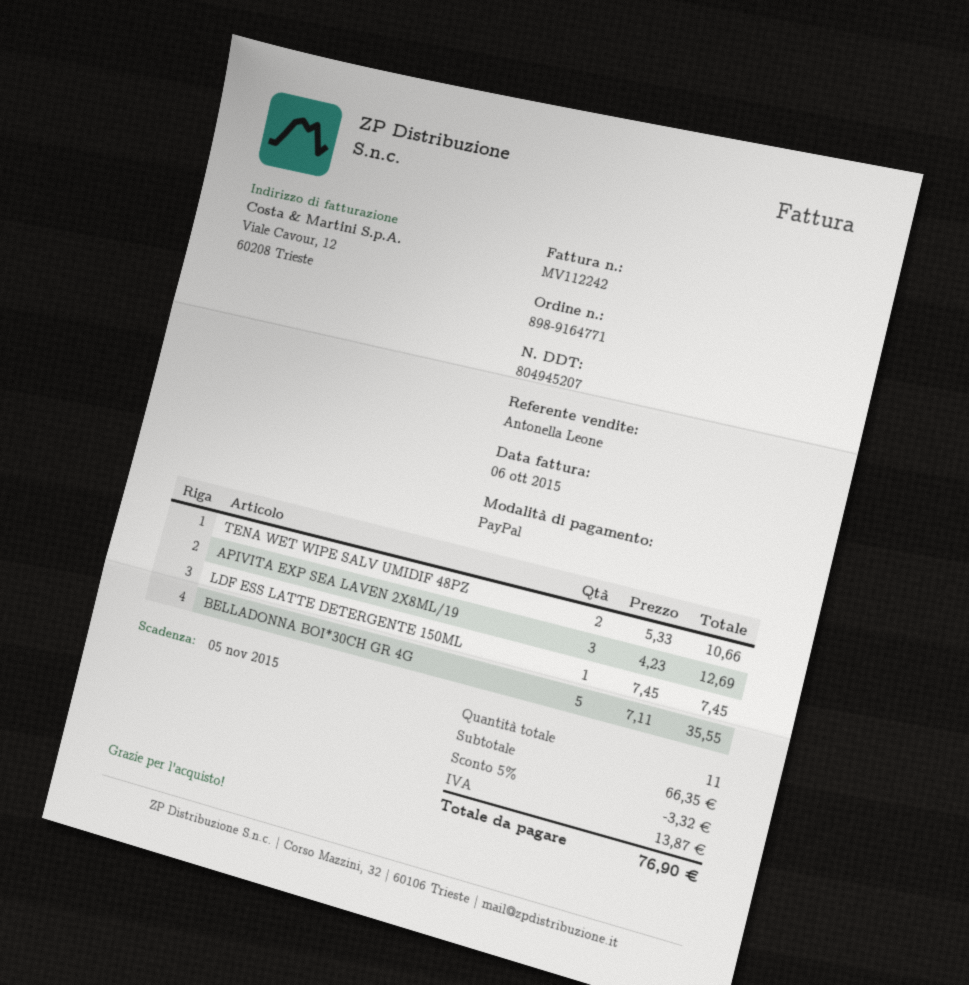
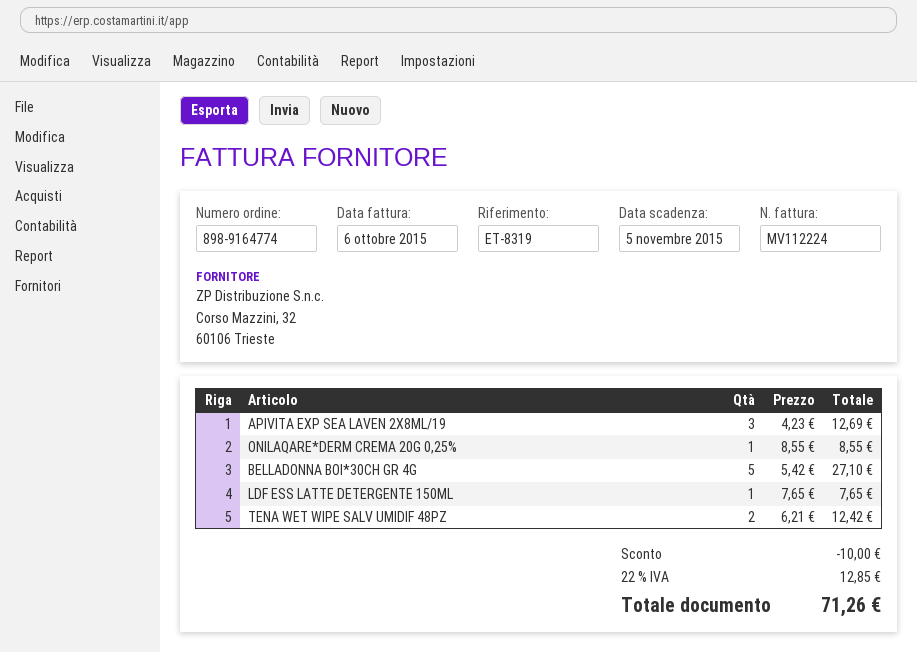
order number: 898-9164771 -> 898-9164774
invoice number: MV112242 -> MV112224
TENA WET WIPE SALV UMIDIF 48PZ: 2 x 5.33 = 10.66 -> 2 x 6.21 = 12.42
LDF ESS LATTE DETERGENTE 150ML: 1 x 7.45 = 7.45 -> 1 x 7.65 = 7.65
BELLADONNA BOI*30CH GR 4G: 5 x 7.11 = 35.55 -> 5 x 5.42 = 27.10
ONILAQARE*DERM CREMA 20G 0,25%: none -> 1 x 8.55 = 8.55
discount: 3.32 -> 10.00
tax: 13.87 -> 12.85
total: 76.90 -> 71.26

